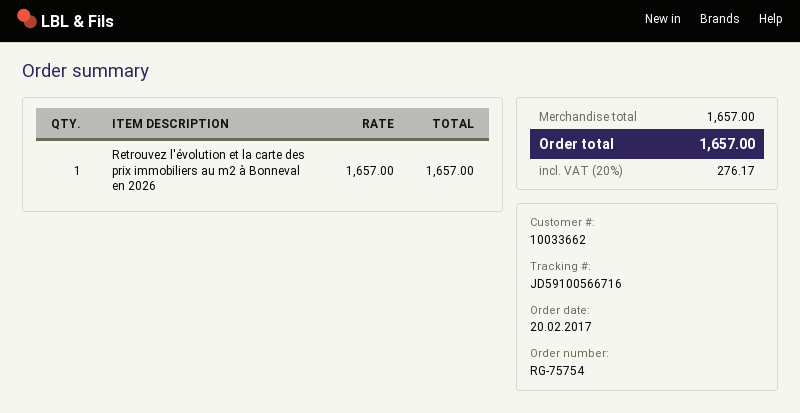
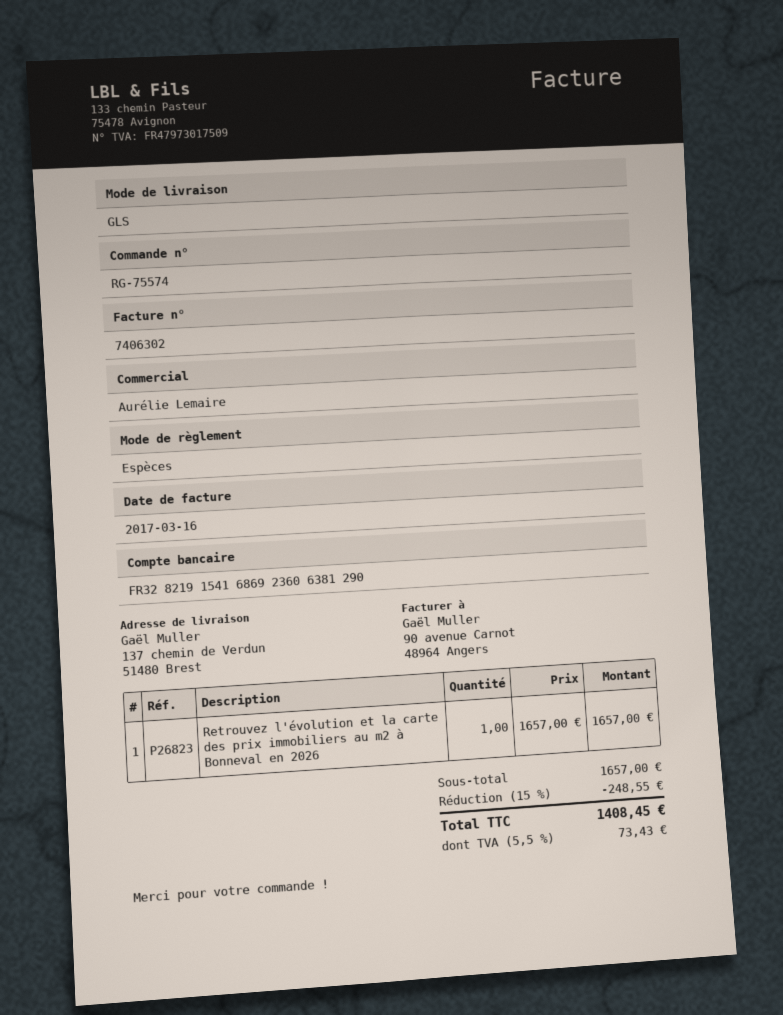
order number: RG-75754 -> RG-75574
discount: none -> 15% = 248.55
tax: 20% = 276.17 -> 5.5% = 73.43
total: 1657.00 -> 1408.45

